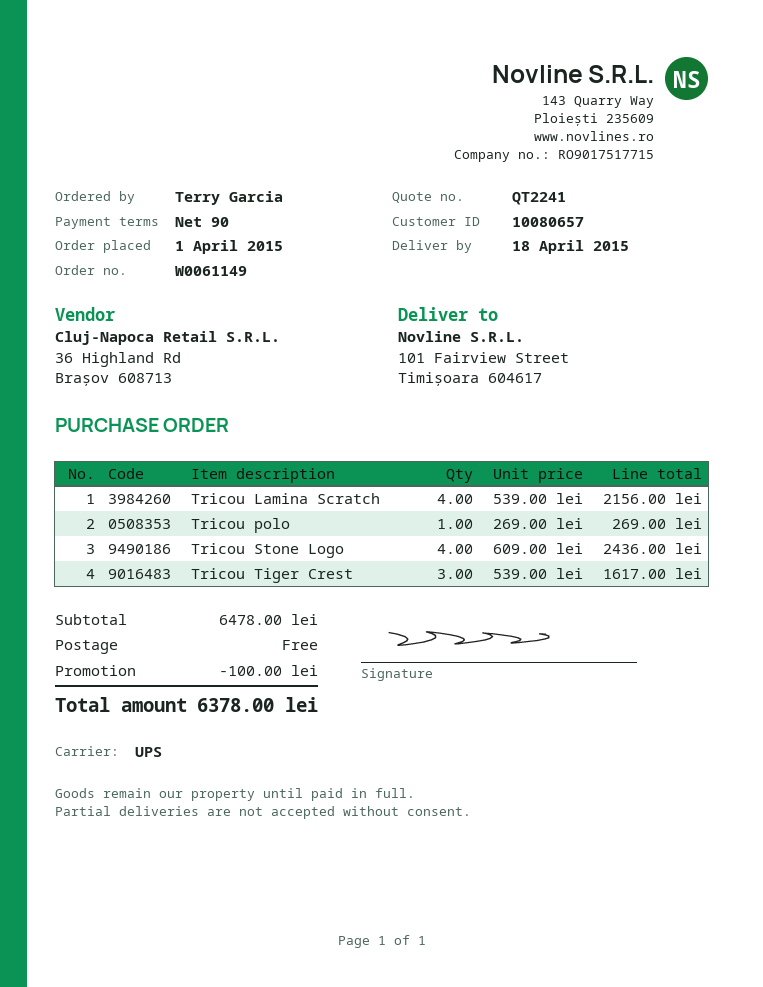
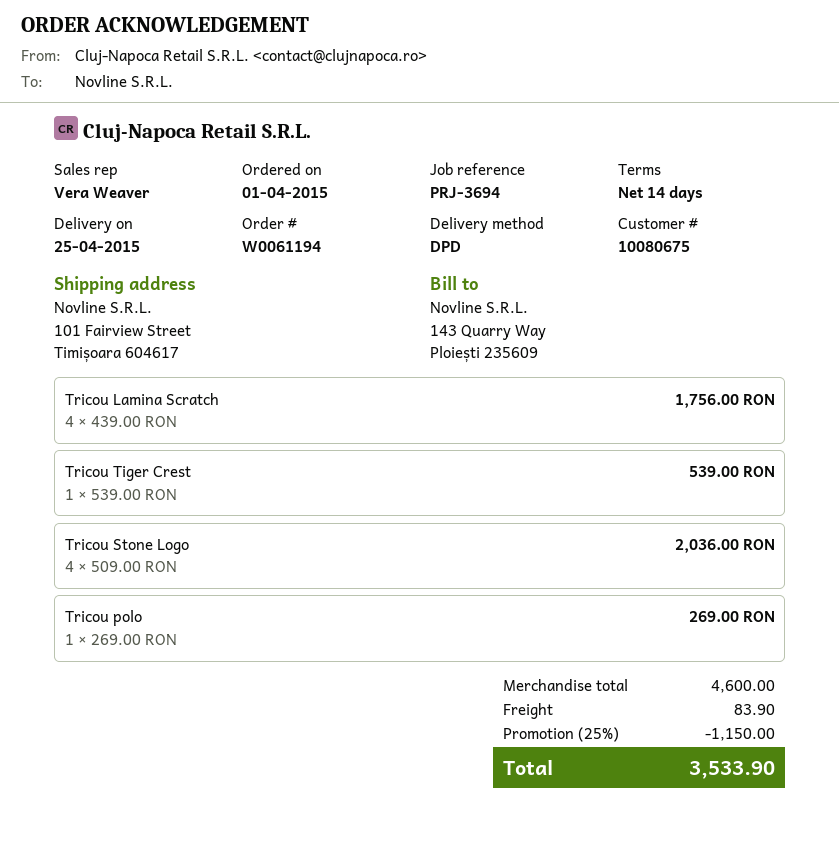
order number: W0061149 -> W0061194
delivery date: 2015-04-18 -> 2015-04-25
payment terms: 90 days -> 14 days
customer number: 10080657 -> 10080675
shipping method: UPS -> DPD
Tricou Lamina Scratch: 4 x 539.00 = 2156.00 -> 4 x 439.00 = 1756.00
Tricou Stone Logo: 4 x 609.00 = 2436.00 -> 4 x 509.00 = 2036.00
Tricou Tiger Crest: 3 x 539.00 = 1617.00 -> 1 x 539.00 = 539.00
subtotal: 6478.00 -> 4600.00
discount: 100.00 -> 1150.00
shipping: 0.00 -> 83.90
total: 6378.00 -> 3533.90

